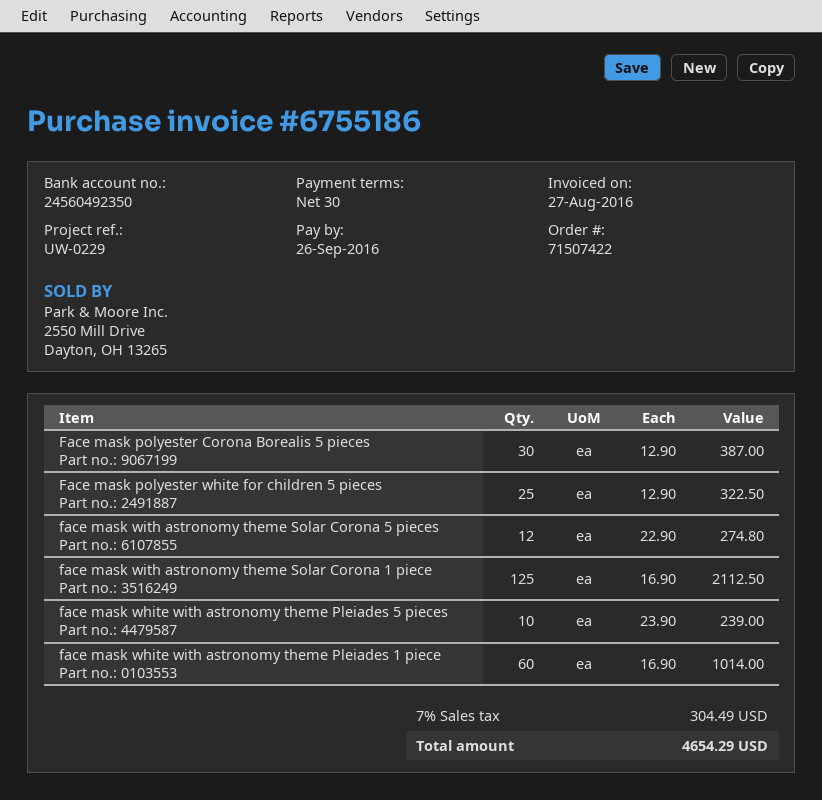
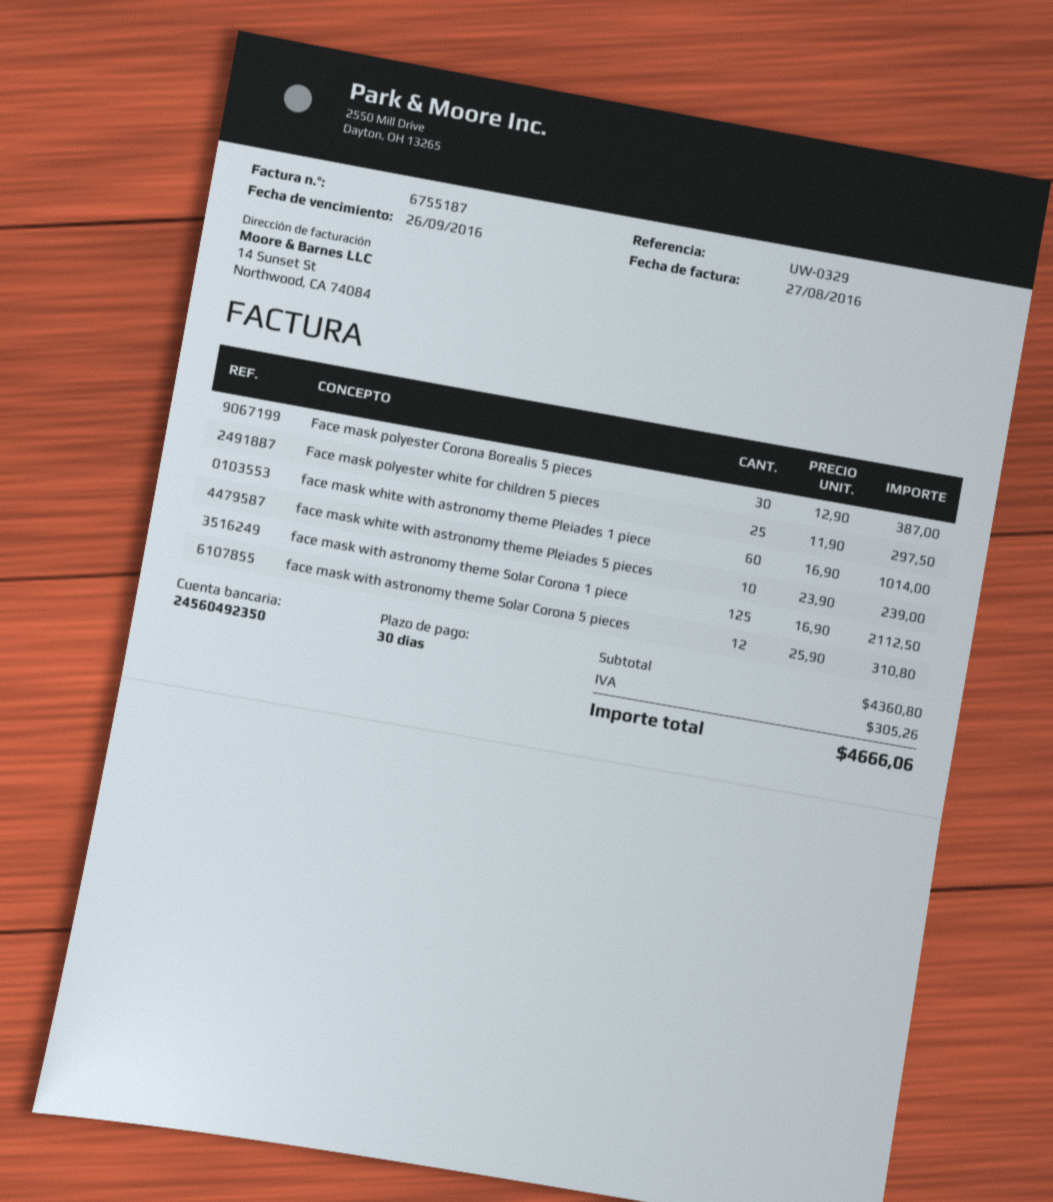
invoice number: 6755186 -> 6755187
reference: UW-0229 -> UW-0329
Face mask polyester white for children 5 pieces: 25 x 12.90 = 322.50 -> 25 x 11.90 = 297.50
face mask with astronomy theme Solar Corona 5 pieces: 12 x 22.90 = 274.80 -> 12 x 25.90 = 310.80
tax: 304.49 -> 305.26
total: 4654.29 -> 4666.06

